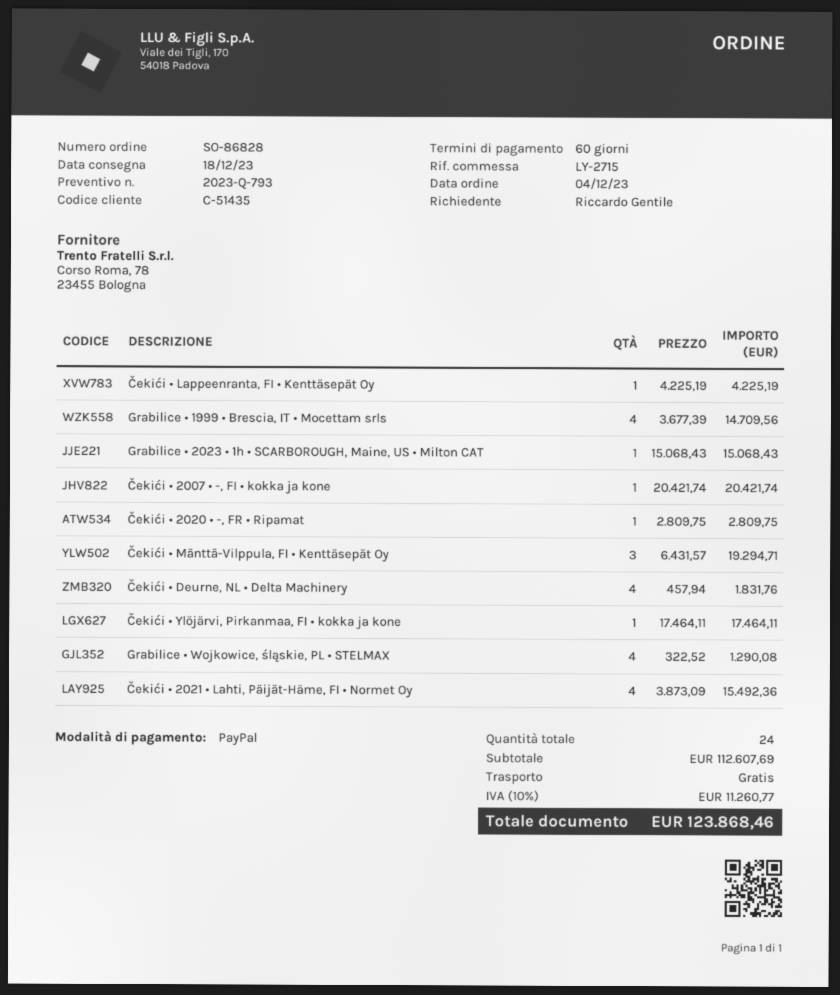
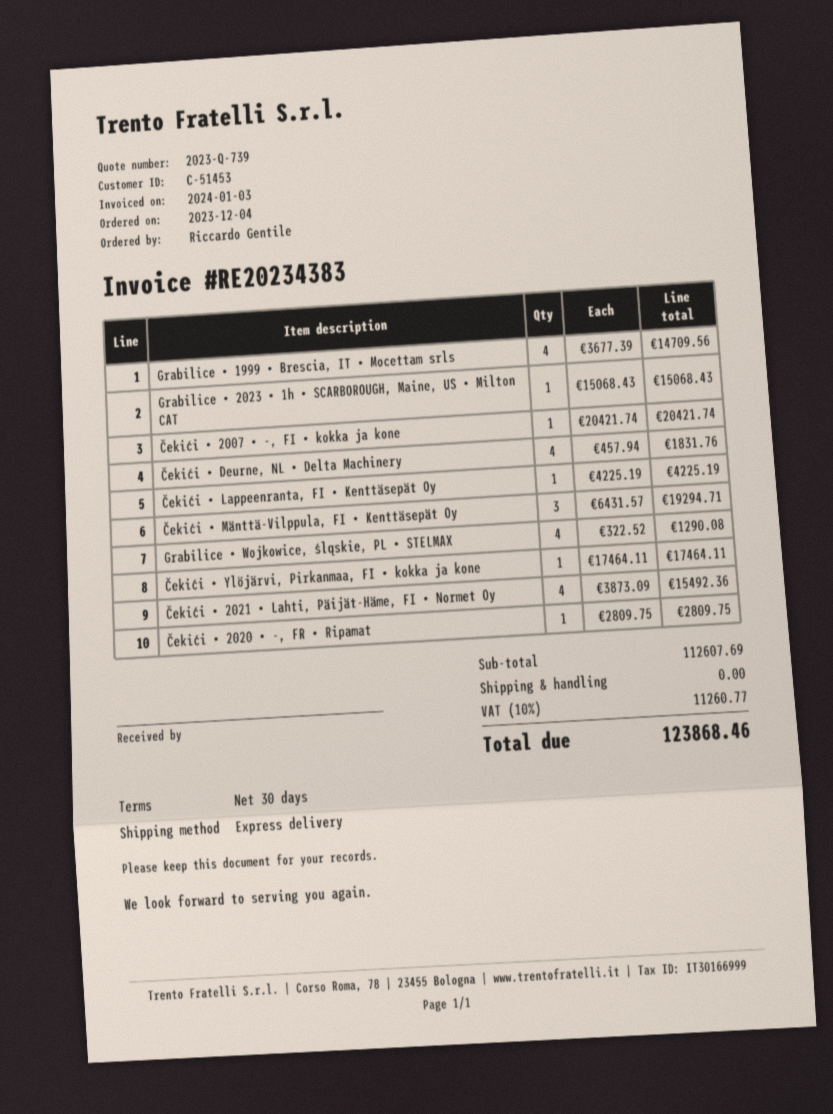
quote number: 2023-Q-793 -> 2023-Q-739
payment terms: 60 days -> 30 days
customer number: C-51435 -> C-51453

